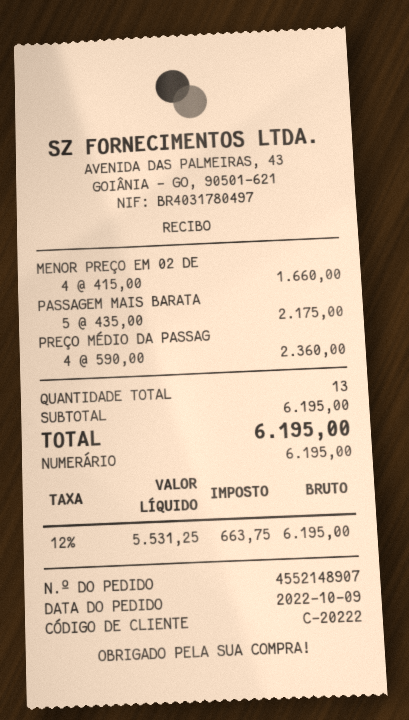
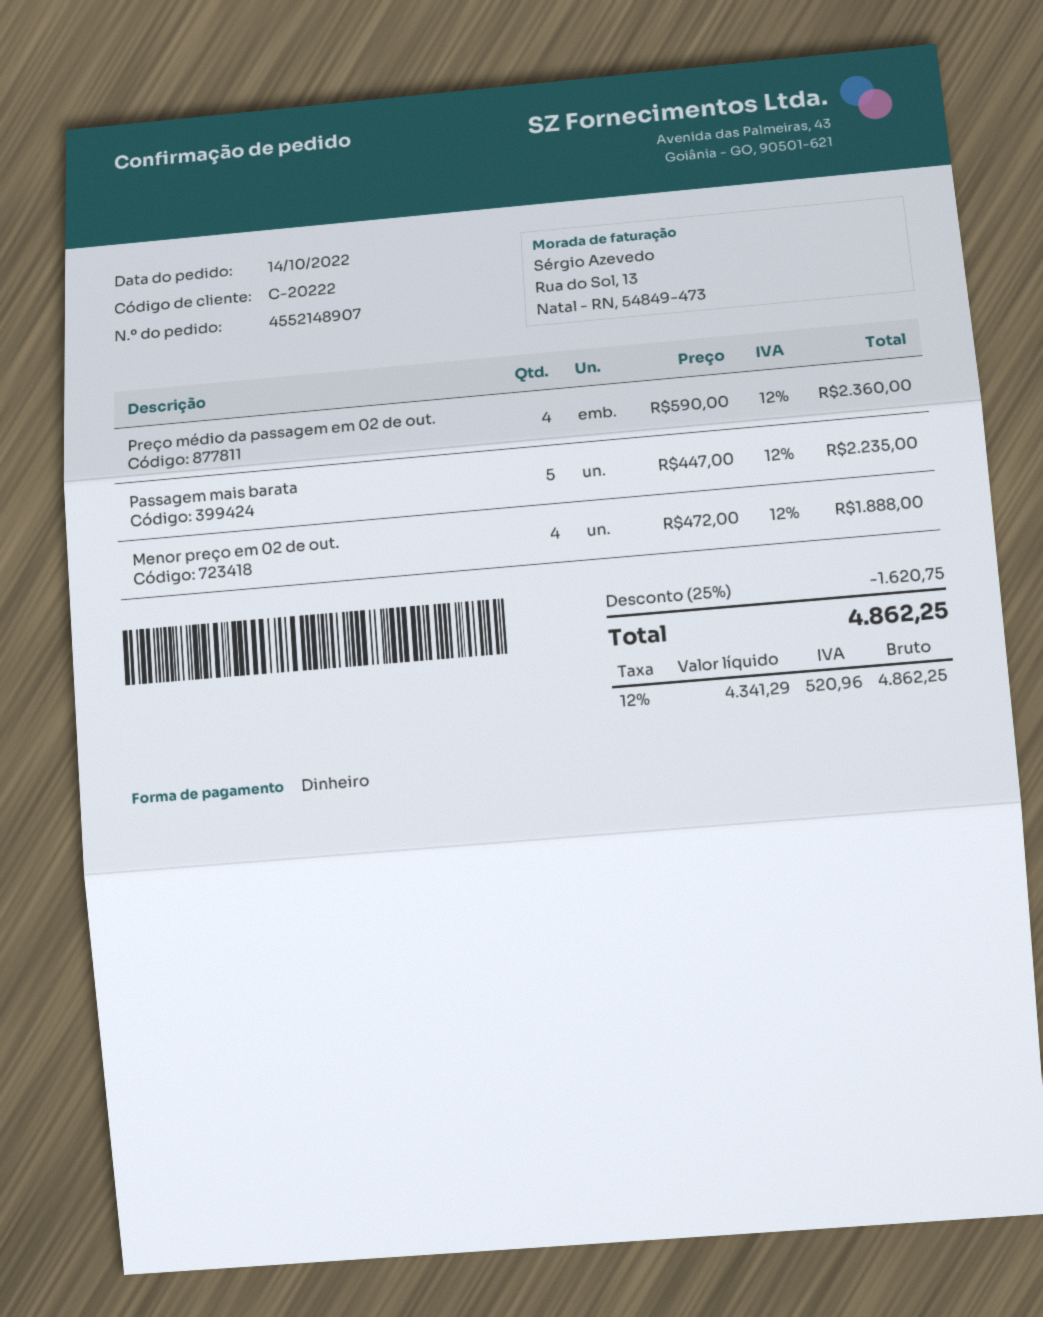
order date: 2022-10-09 -> 2022-10-14
MENOR PREÇO EM 02 DE: 4 x 415.00 = 1660.00 -> 4 x 472.00 = 1888.00
PASSAGEM MAIS BARATA: 5 x 435.00 = 2175.00 -> 5 x 447.00 = 2235.00
discount: none -> 25% = 1620.75
net: 5531.25 -> 4341.29
tax: 12% = 663.75 -> 12% = 520.96
total: 6195.00 -> 4862.25

